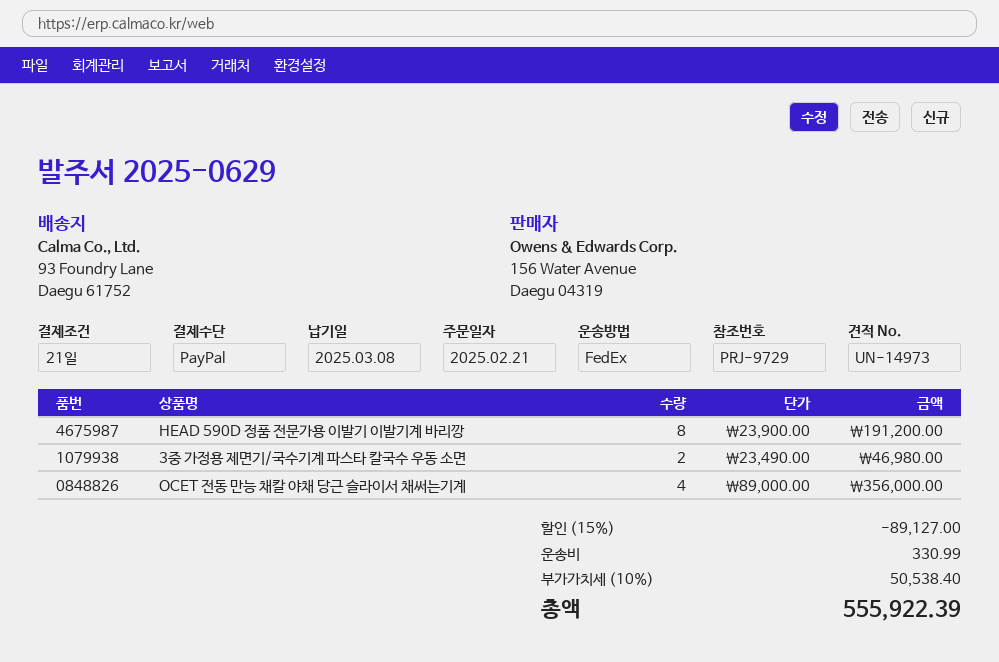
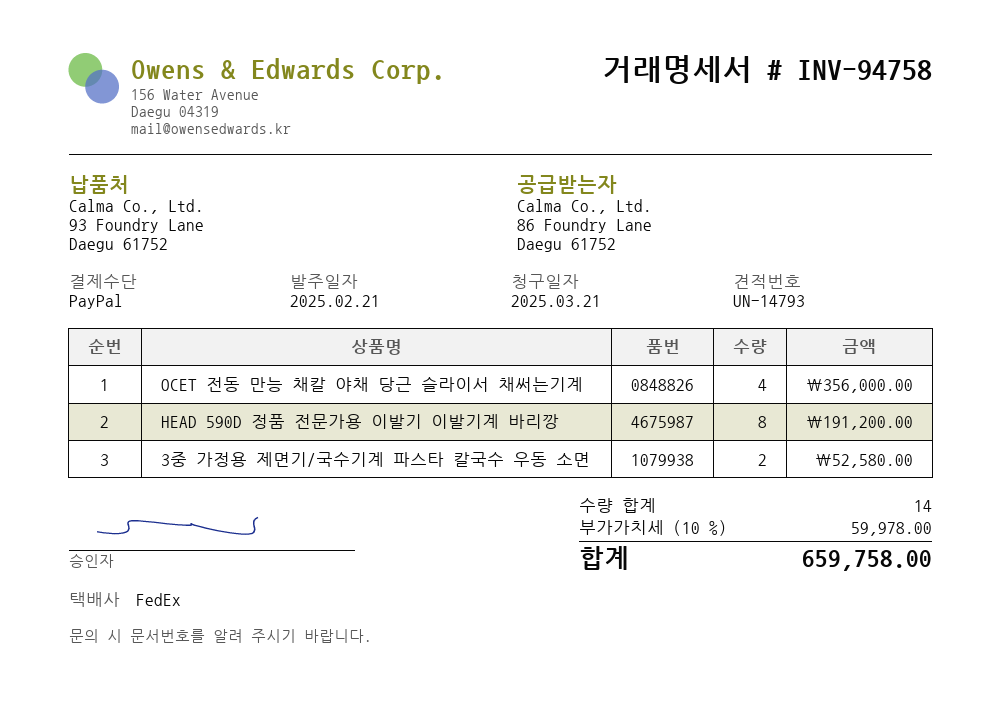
quote number: UN-14973 -> UN-14793
3중 가정용 제면기/국수기계 파스타 칼국수 우동 소면: 2 for 46980.00 -> 2 for 52580.00
discount: 15% = 89127.00 -> none
shipping: 330.99 -> none
tax: 10% = 50538.40 -> 10% = 59978.00
total: 555922.39 -> 659758.00

